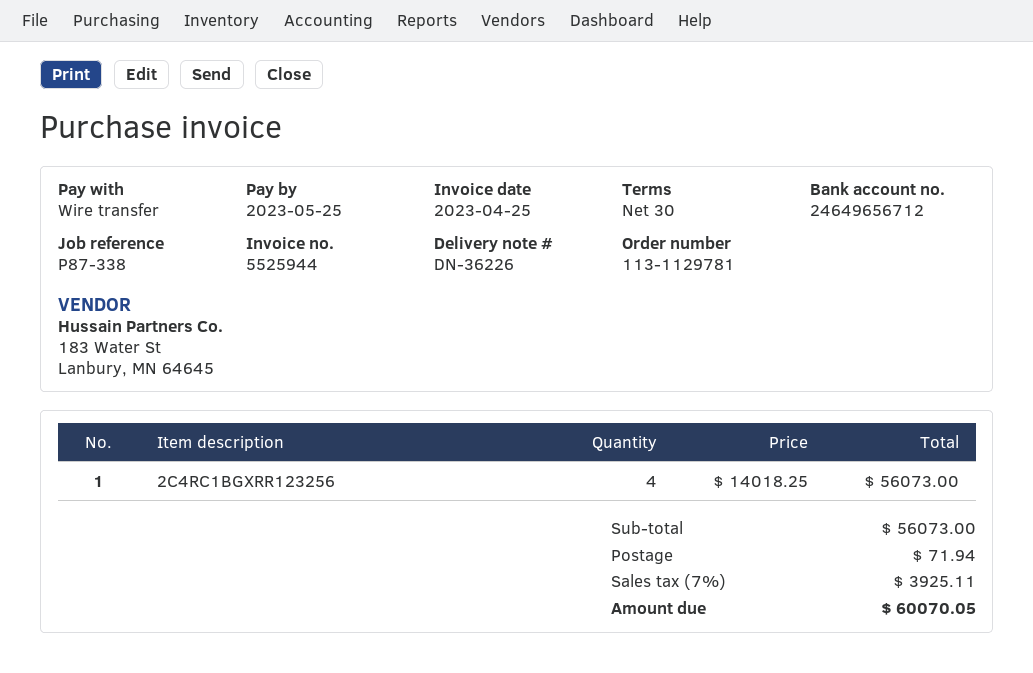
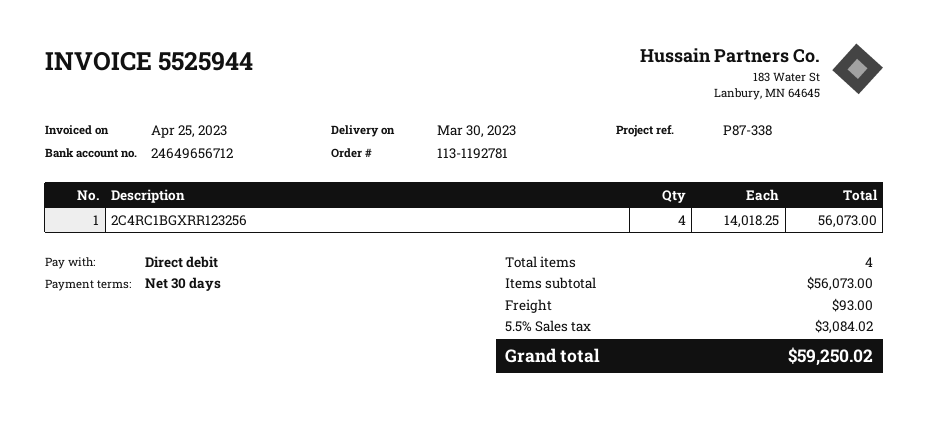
order number: 113-1129781 -> 113-1192781
payment method: bank transfer -> direct debit
shipping: 71.94 -> 93.00
tax: 7% = 3925.11 -> 5.5% = 3084.02
total: 60070.05 -> 59250.02

